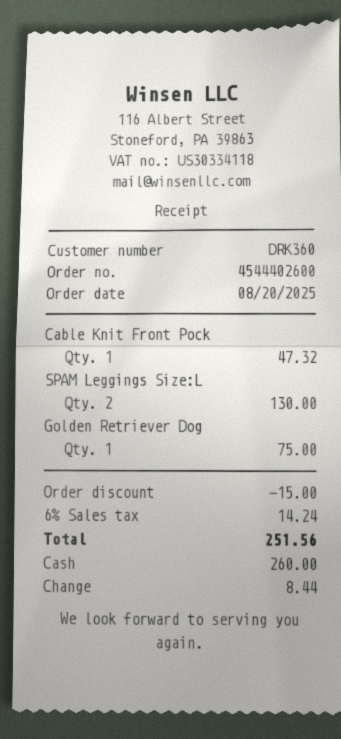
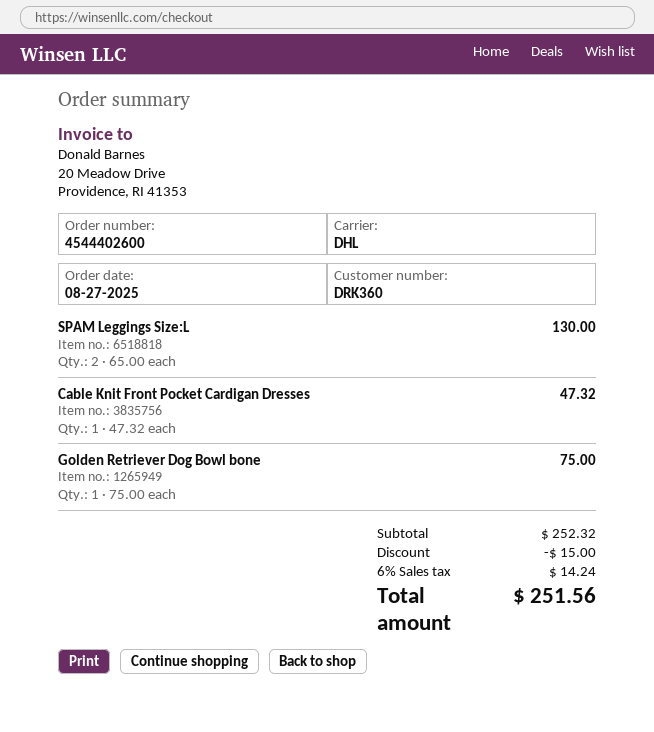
order date: 2025-08-20 -> 2025-08-27

